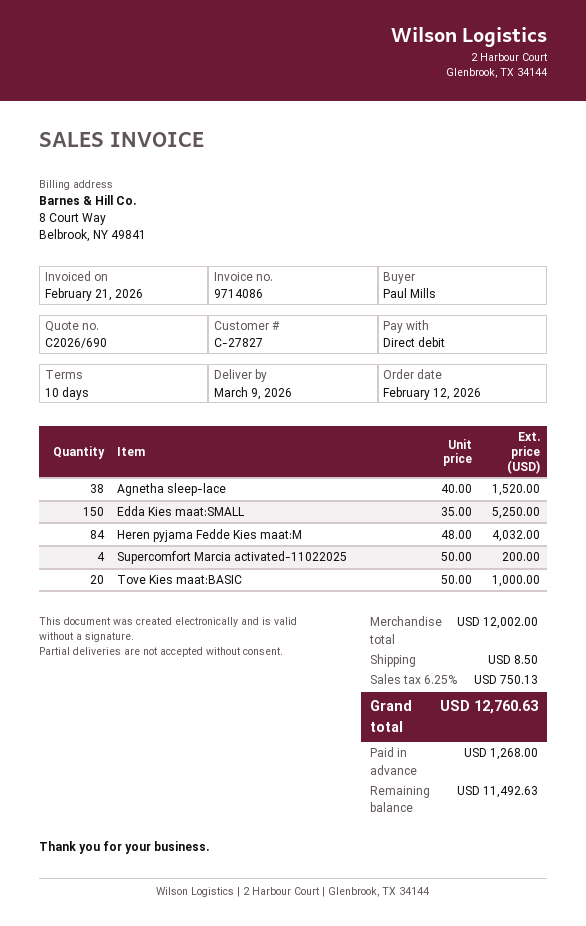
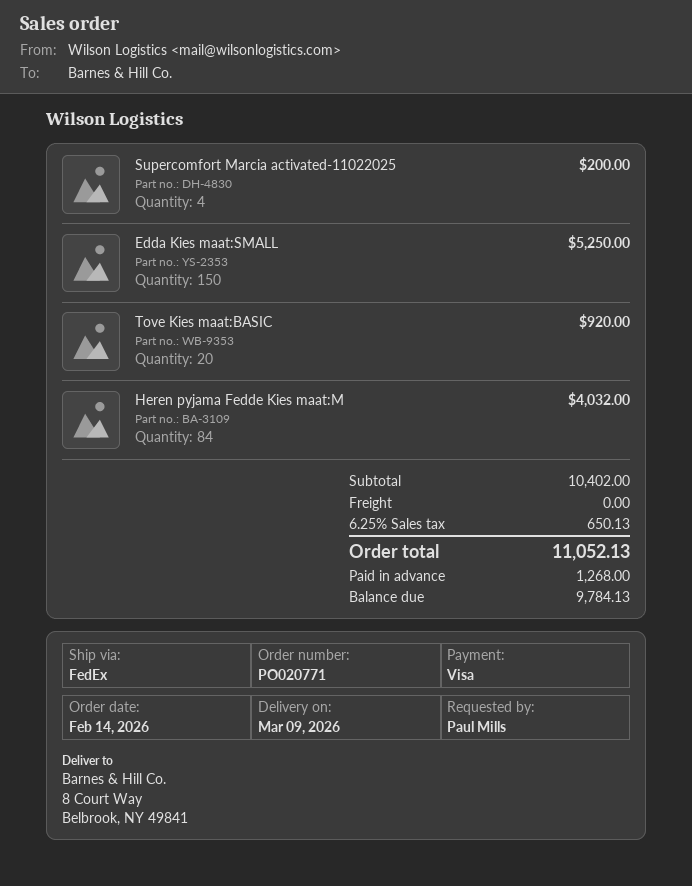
order date: 2026-02-12 -> 2026-02-14
payment method: direct debit -> Visa
Agnetha sleep-lace: 38 for 1520.00 -> none
Tove Kies maat:BASIC: 20 for 1000.00 -> 20 for 920.00
subtotal: 12002.00 -> 10402.00
shipping: 8.50 -> 0.00
tax: 6.25% = 750.13 -> 6.25% = 650.13
total: 12760.63 -> 11052.13
balance: 11492.63 -> 9784.13

